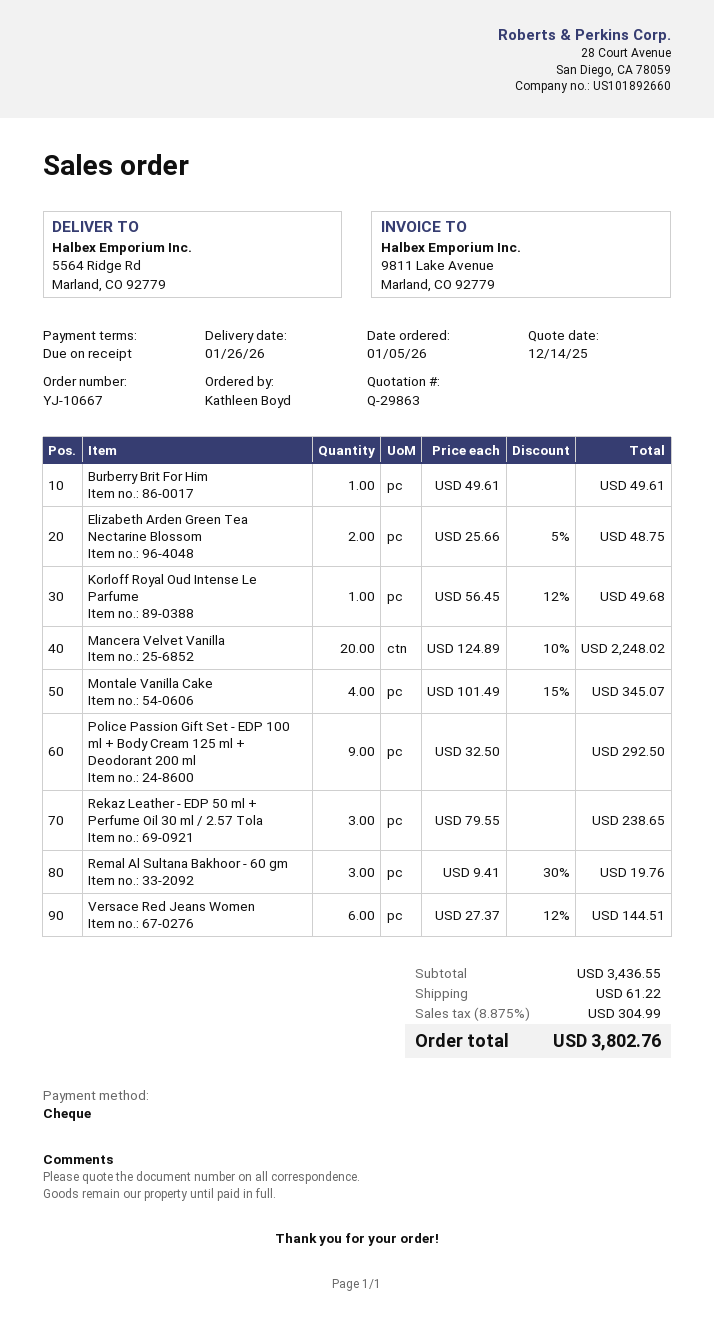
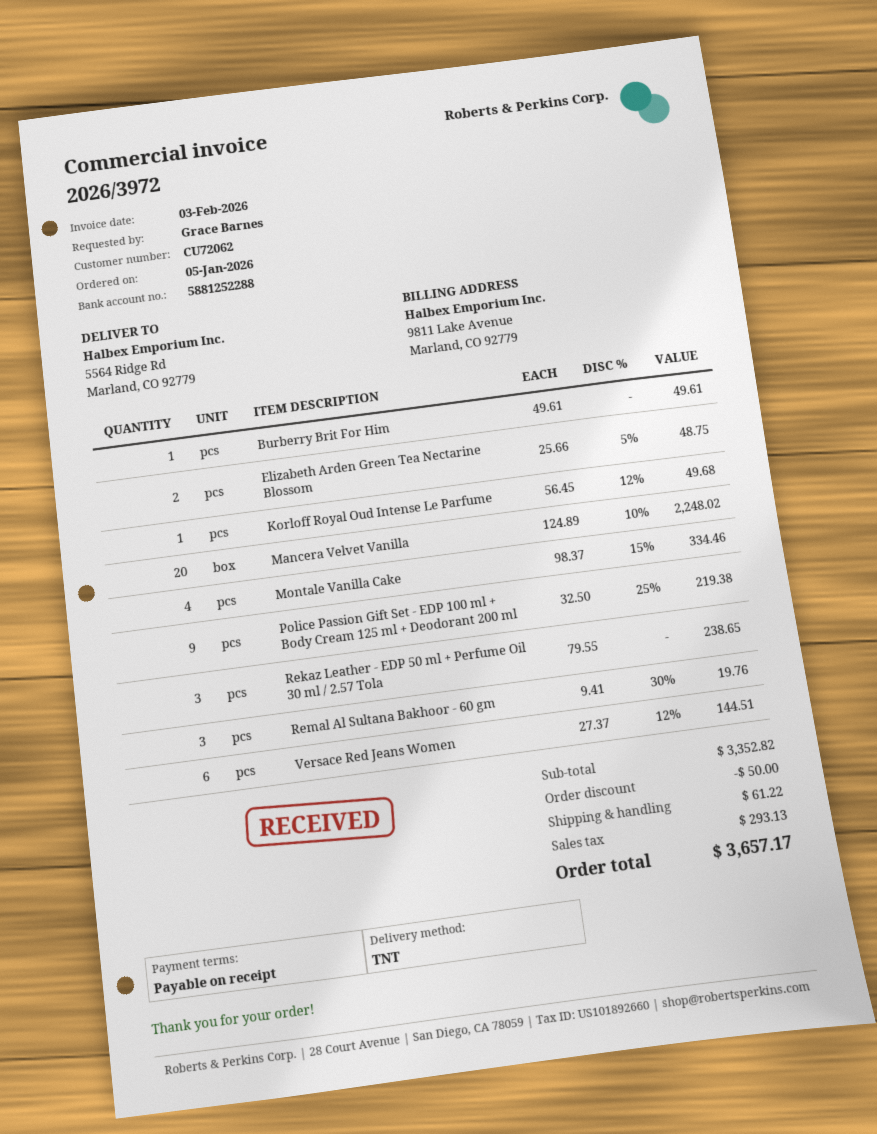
ordered by: Kathleen Boyd -> Grace Barnes
Montale Vanilla Cake: 4 x 101.49 - 15% = 345.07 -> 4 x 98.37 - 15% = 334.46
Police Passion Gift Set - EDP 100 ml + Body Cream 125 ml + Deodorant 200 ml: 9 x 32.50 = 292.50 -> 9 x 32.50 - 25% = 219.38
subtotal: 3436.55 -> 3352.82
discount: none -> 50.00
tax: 304.99 -> 293.13
total: 3802.76 -> 3657.17

